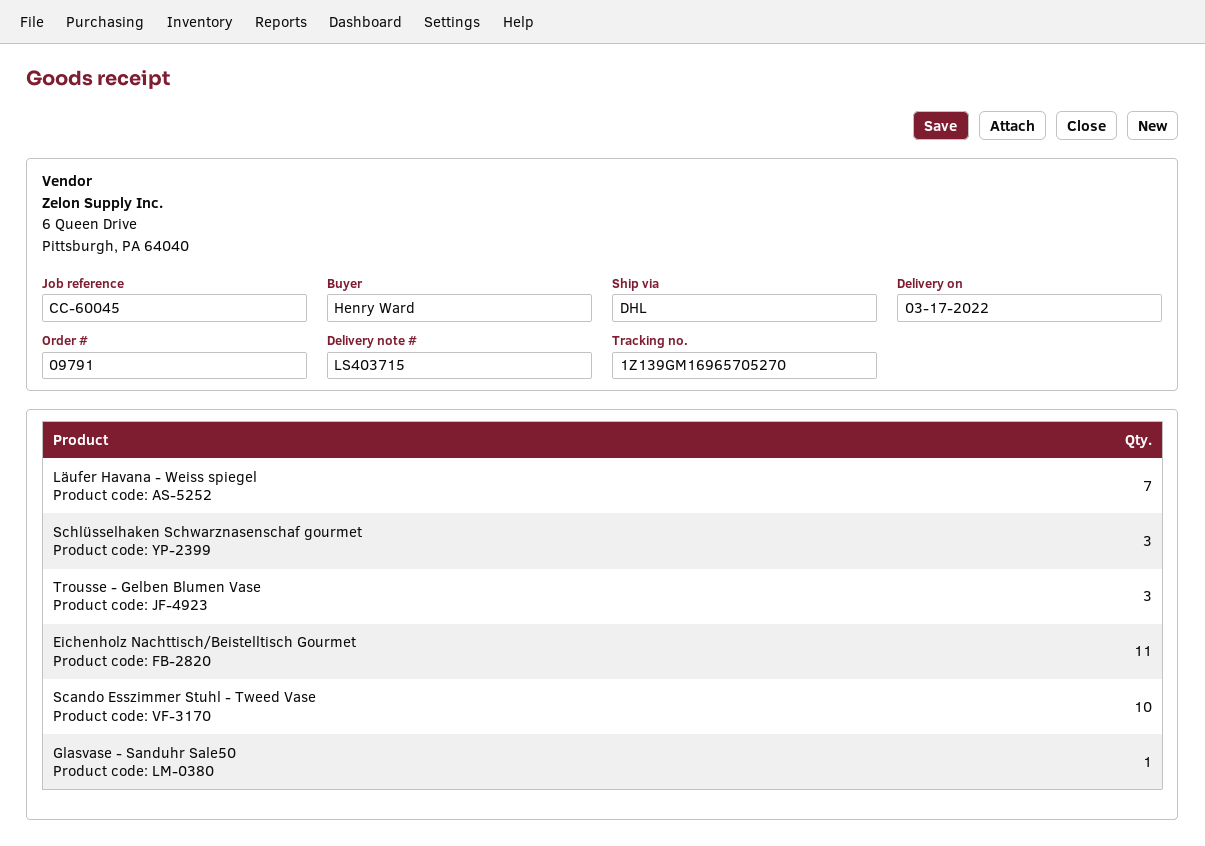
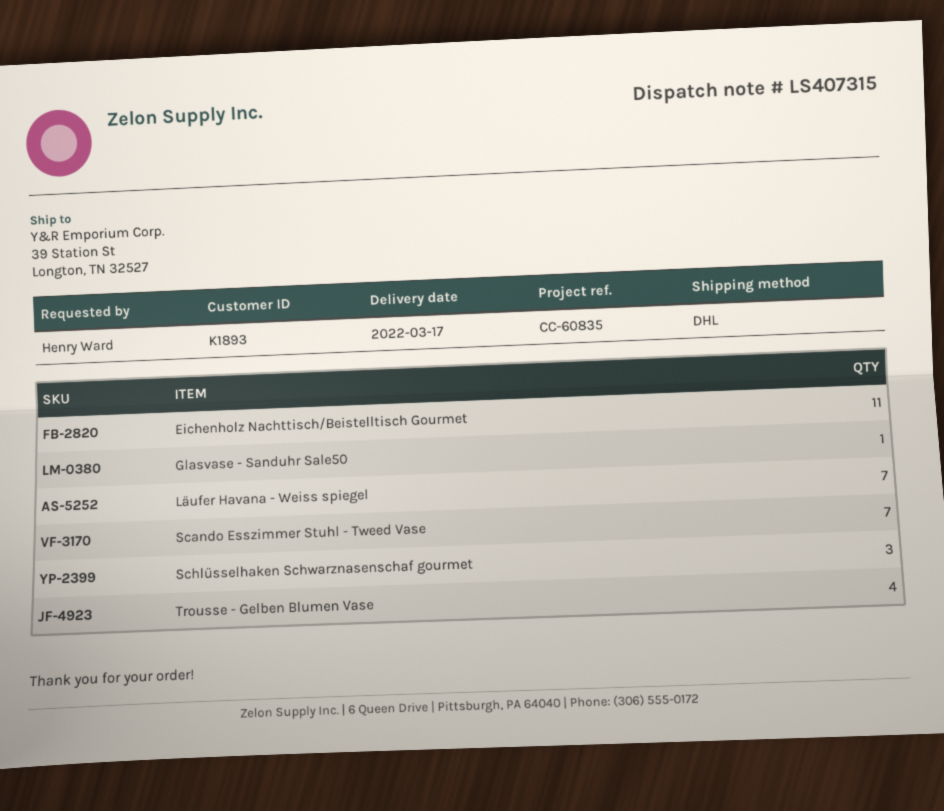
delivery note number: LS403715 -> LS407315
reference: CC-60045 -> CC-60835
Trousse - Gelben Blumen Vase: 3 -> 4
Scando Esszimmer Stuhl - Tweed Vase: 10 -> 7

